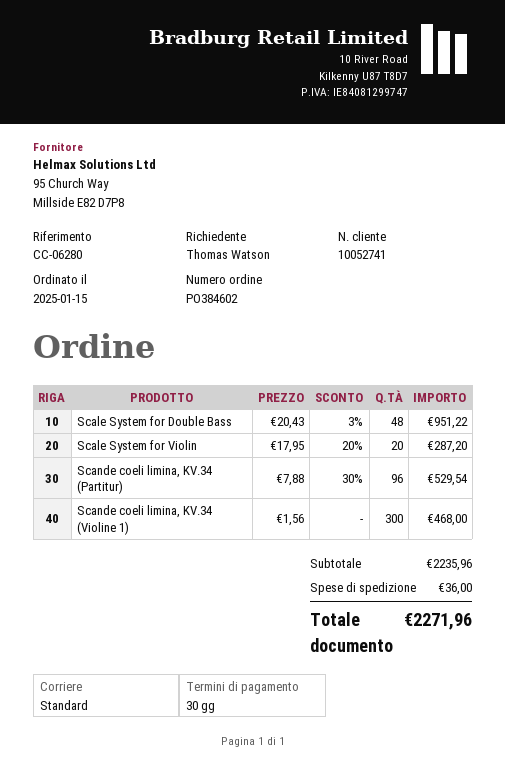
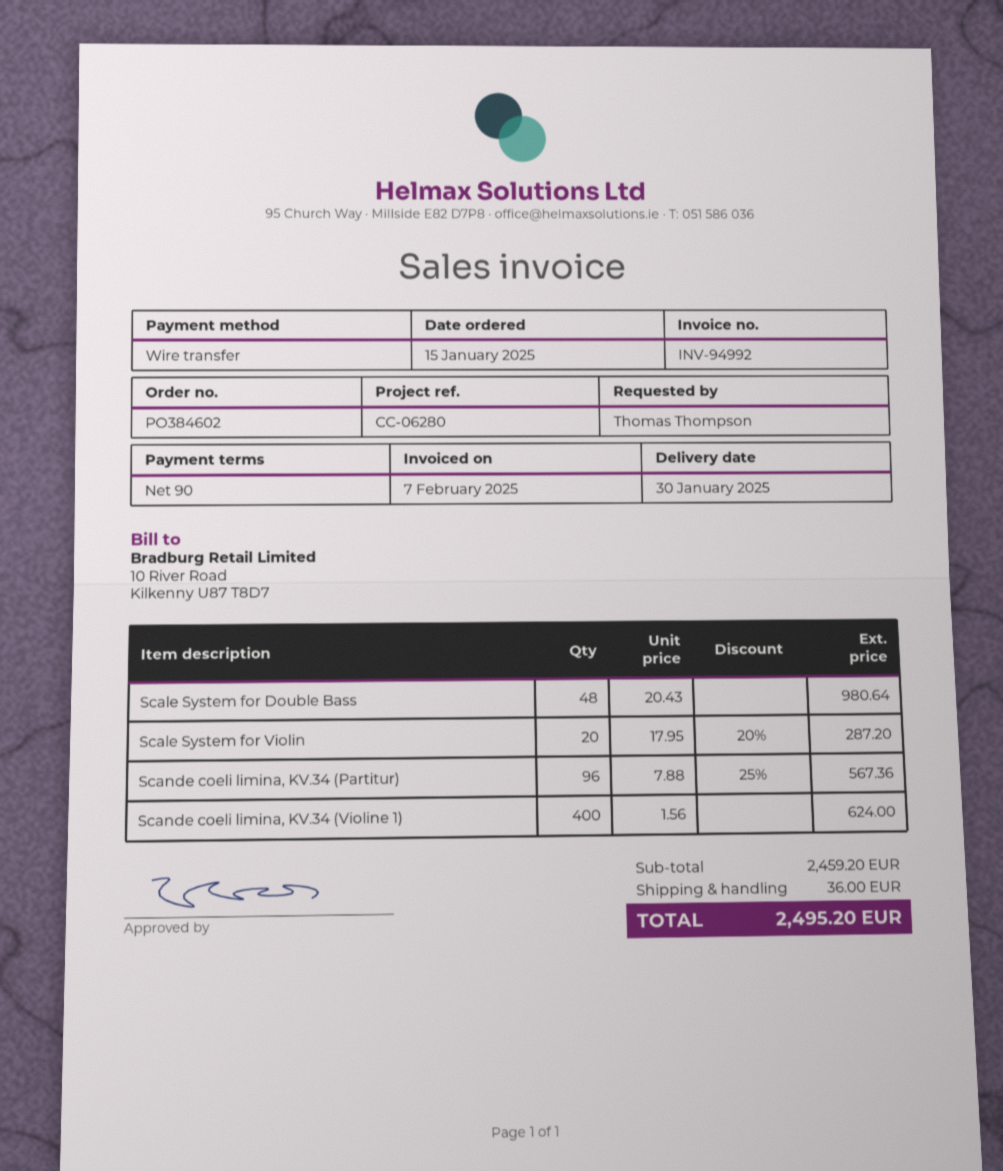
payment terms: 30 days -> 90 days
ordered by: Thomas Watson -> Thomas Thompson
Scale System for Double Bass: 48 x 20.43 - 3% = 951.22 -> 48 x 20.43 = 980.64
Scande coeli limina, KV.34 (Partitur): 96 x 7.88 - 30% = 529.54 -> 96 x 7.88 - 25% = 567.36
Scande coeli limina, KV.34 (Violine 1): 300 x 1.56 = 468.00 -> 400 x 1.56 = 624.00
subtotal: 2235.96 -> 2459.20
total: 2271.96 -> 2495.20

